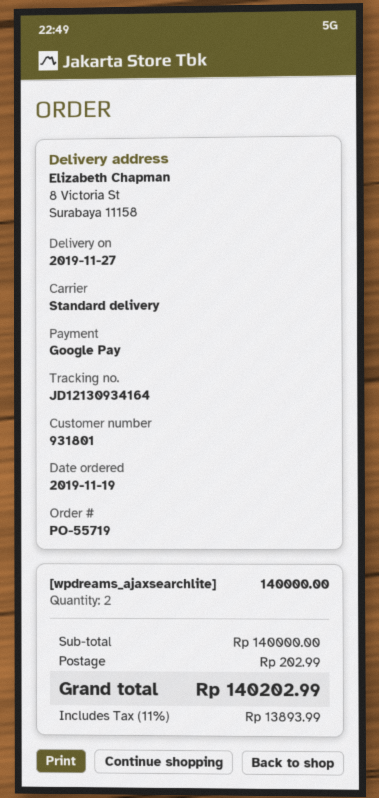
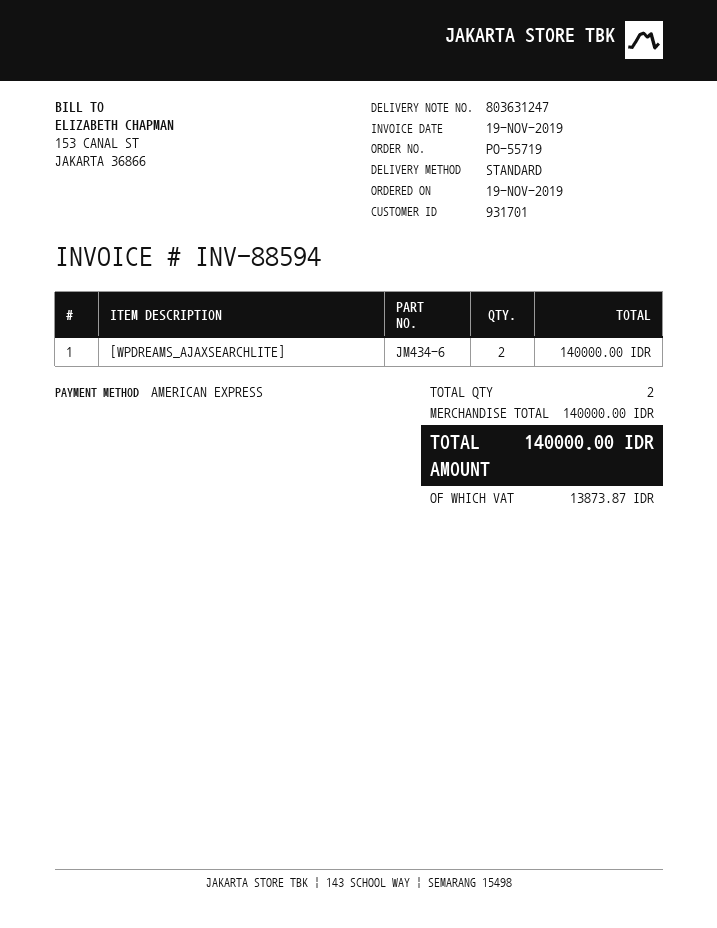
customer number: 931801 -> 931701
payment method: Google Pay -> American Express
shipping: 202.99 -> none
tax: 13893.99 -> 13873.87
total: 140202.99 -> 140000.00

